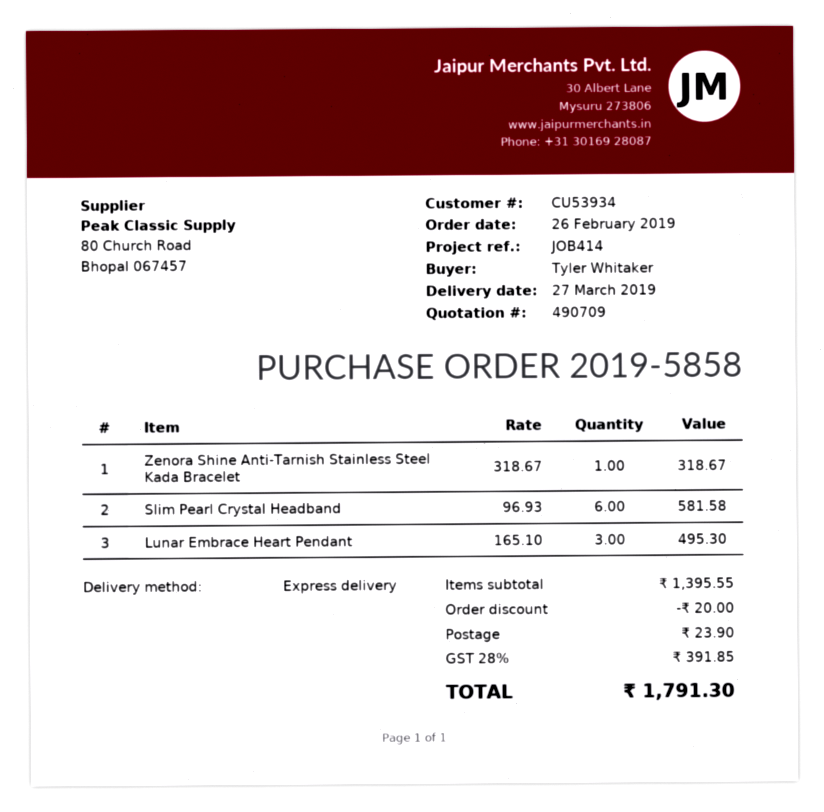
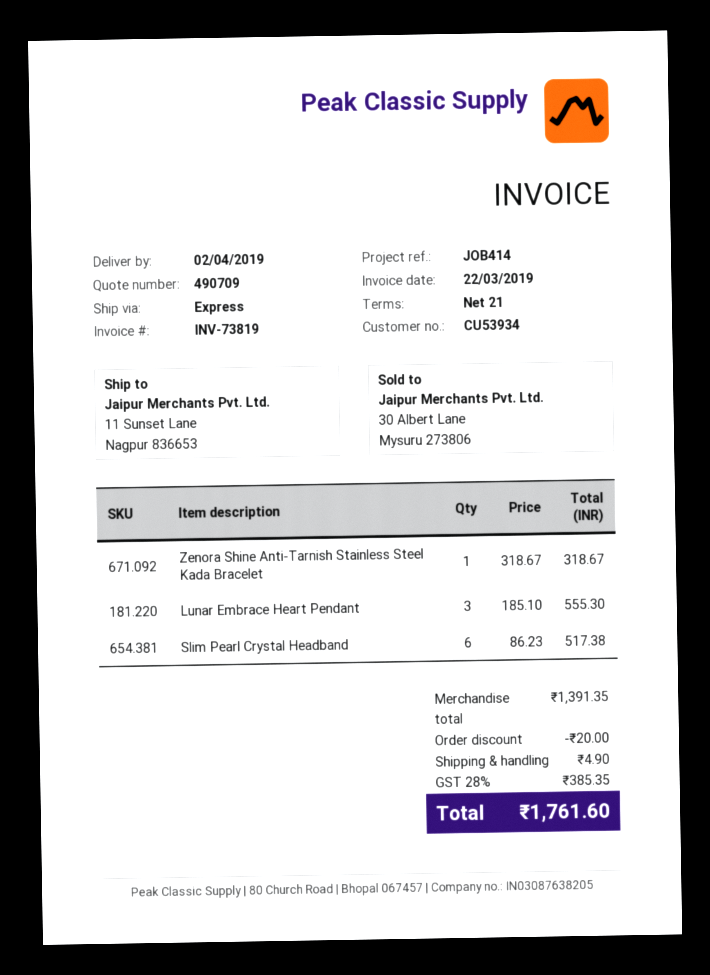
delivery date: 2019-03-27 -> 2019-04-02
Slim Pearl Crystal Headband: 6 x 96.93 = 581.58 -> 6 x 86.23 = 517.38
Lunar Embrace Heart Pendant: 3 x 165.10 = 495.30 -> 3 x 185.10 = 555.30
subtotal: 1395.55 -> 1391.35
shipping: 23.90 -> 4.90
tax: 28% = 391.85 -> 28% = 385.35
total: 1791.30 -> 1761.60

